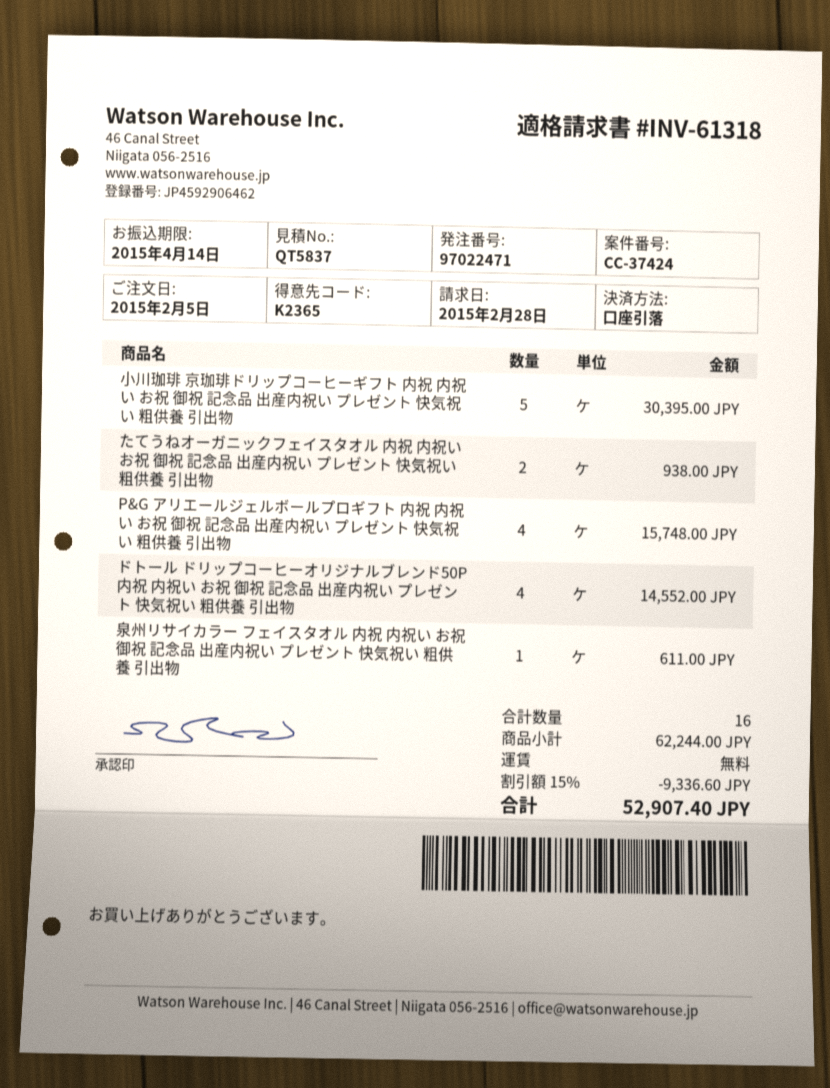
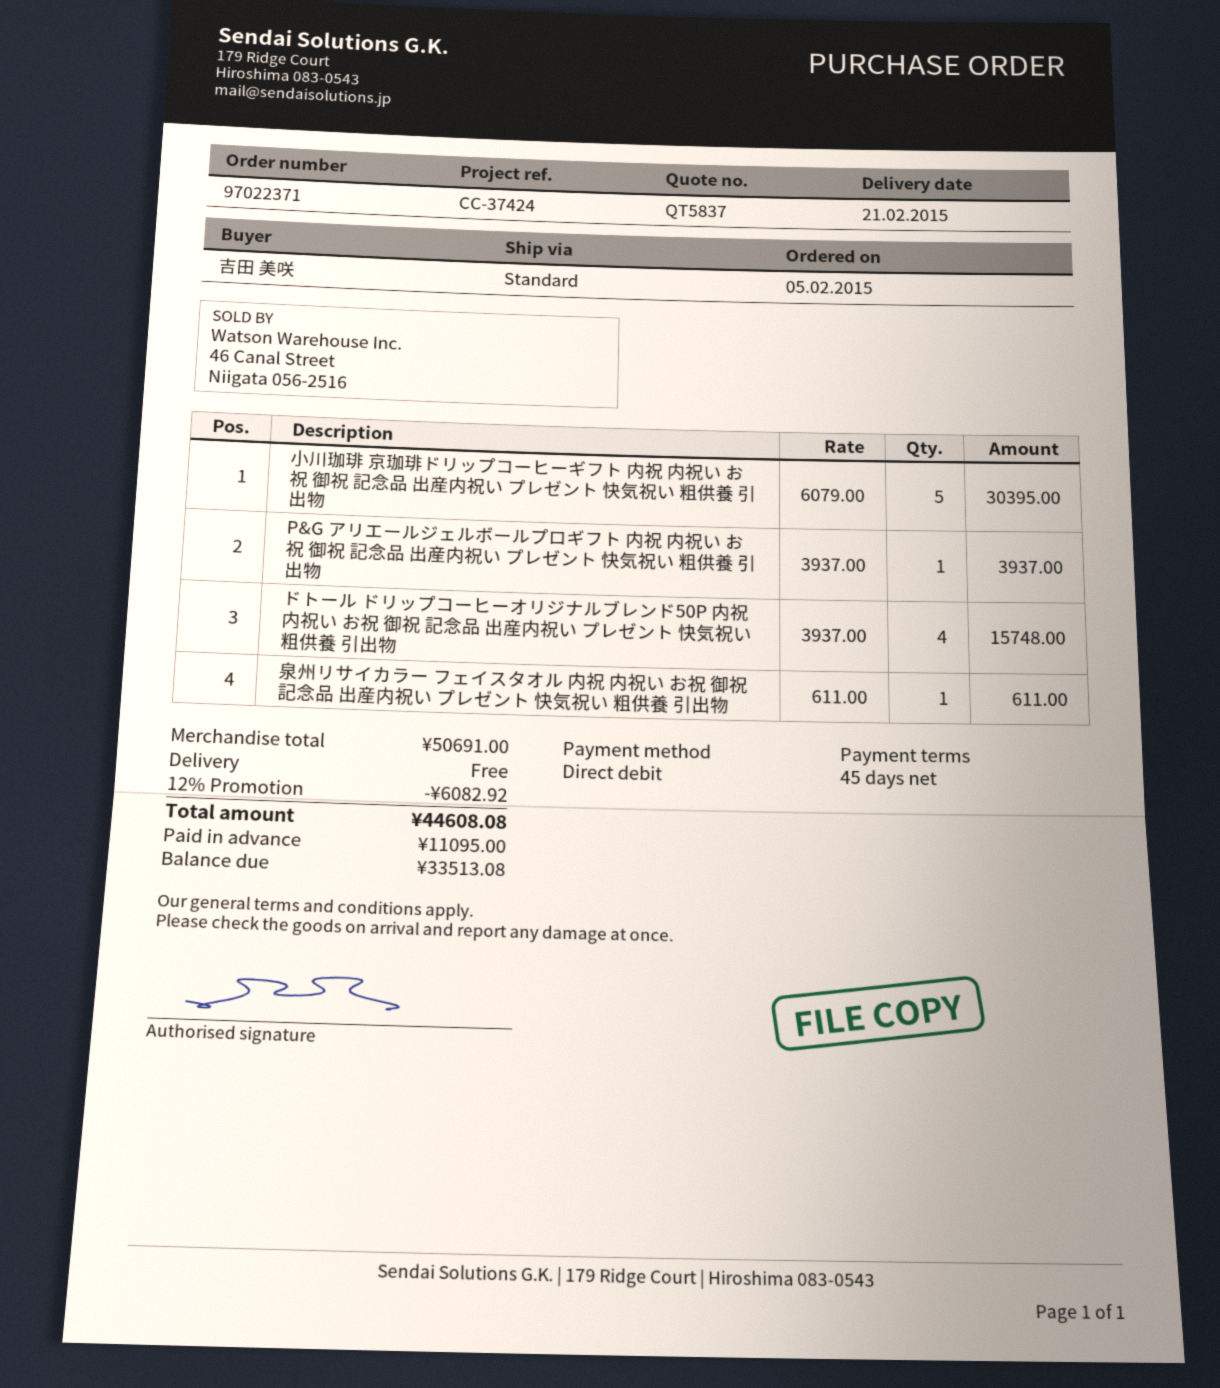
order number: 97022471 -> 97022371
たてうねオーガニックフェイスタオル 内祝 内祝い お祝 御祝 記念品 出産内祝い プレゼント 快気祝い 粗供養 引出物: 2 for 938.00 -> none
P&G アリエールジェルボールプロギフト 内祝 内祝い お祝 御祝 記念品 出産内祝い プレゼント 快気祝い 粗供養 引出物: 4 for 15748.00 -> 1 for 3937.00
ドトール ドリップコーヒーオリジナルブレンド50P 内祝 内祝い お祝 御祝 記念品 出産内祝い プレゼント 快気祝い 粗供養 引出物: 4 for 14552.00 -> 4 for 15748.00
subtotal: 62244.00 -> 50691.00
discount: 15% = 9336.60 -> 12% = 6082.92
total: 52907.40 -> 44608.08

